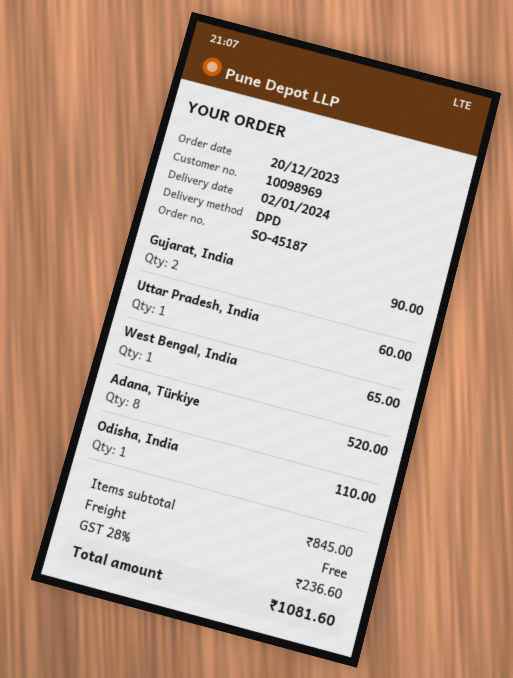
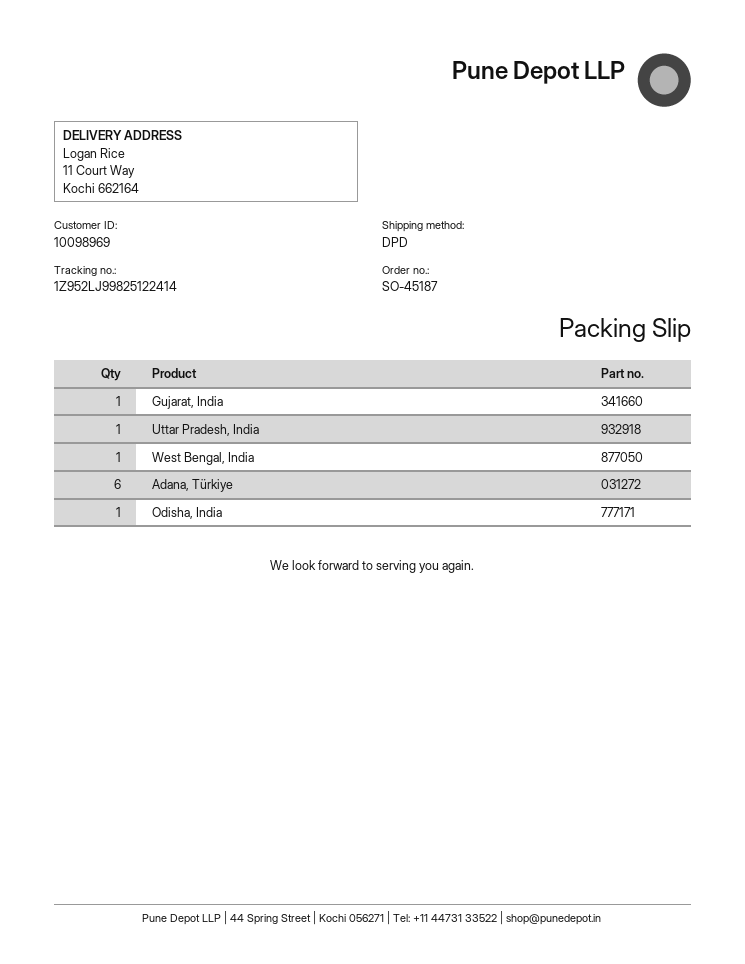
Gujarat, India: 2 -> 1
Adana, Türkiye: 8 -> 6

